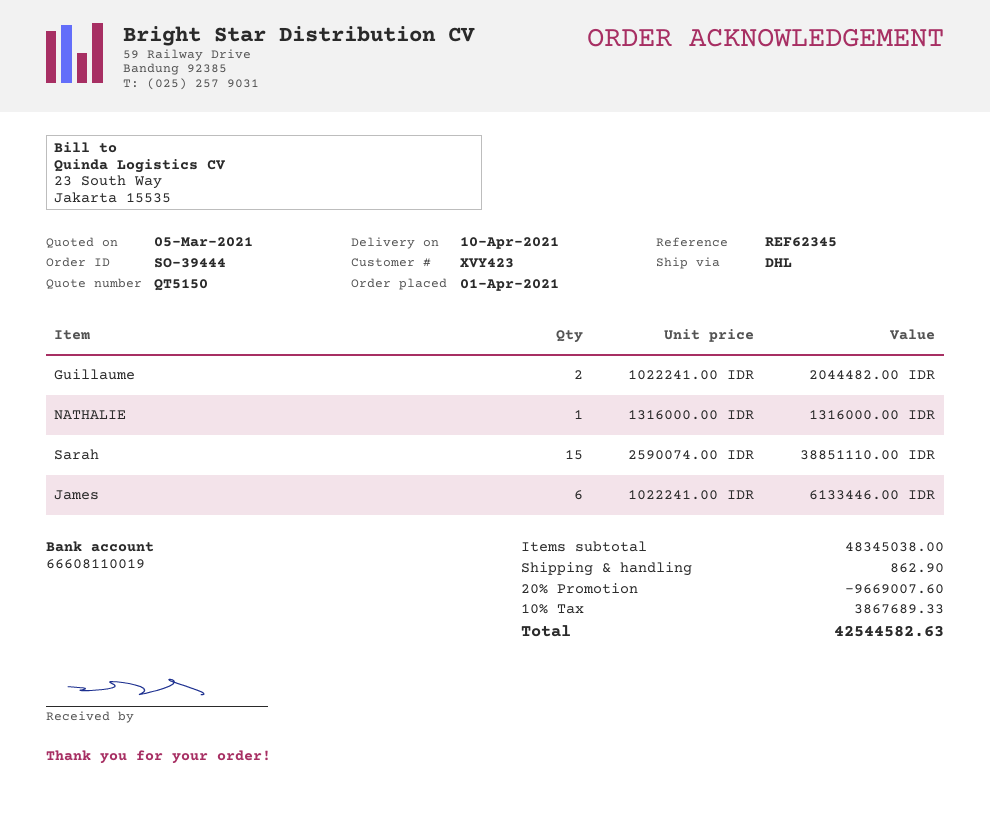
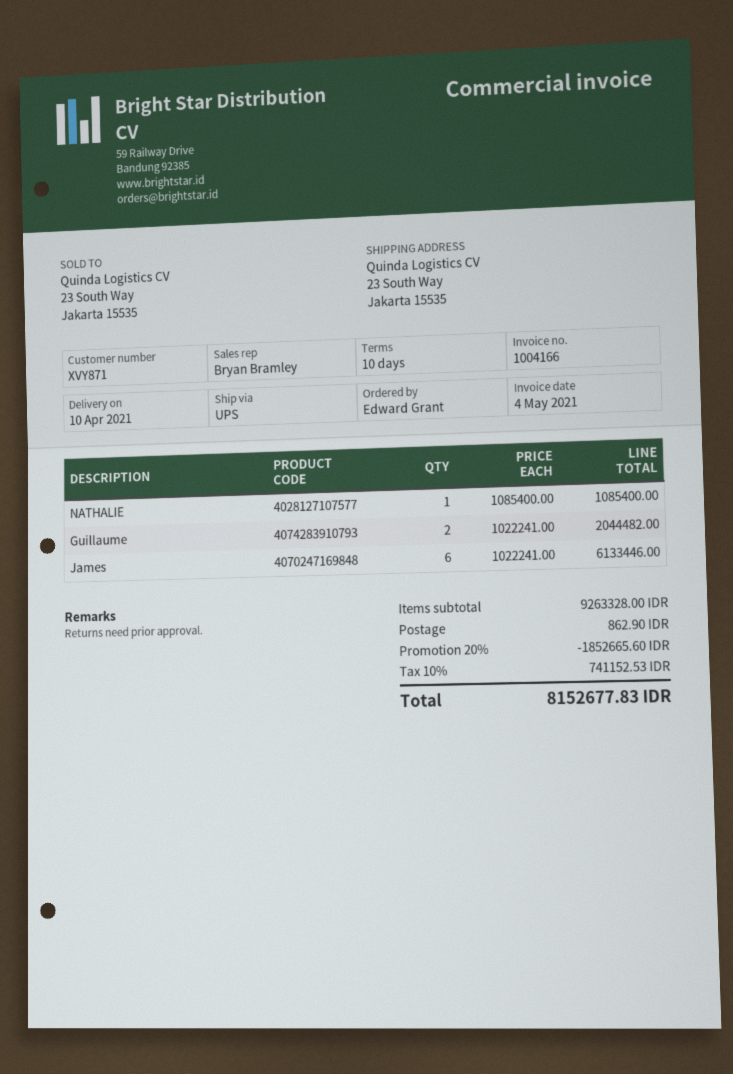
customer number: XVY423 -> XVY871
shipping method: DHL -> UPS
NATHALIE: 1 x 1316000.00 = 1316000.00 -> 1 x 1085400.00 = 1085400.00
Sarah: 15 x 2590074.00 = 38851110.00 -> none
subtotal: 48345038.00 -> 9263328.00
discount: 20% = 9669007.60 -> 20% = 1852665.60
tax: 10% = 3867689.33 -> 10% = 741152.53
total: 42544582.63 -> 8152677.83

